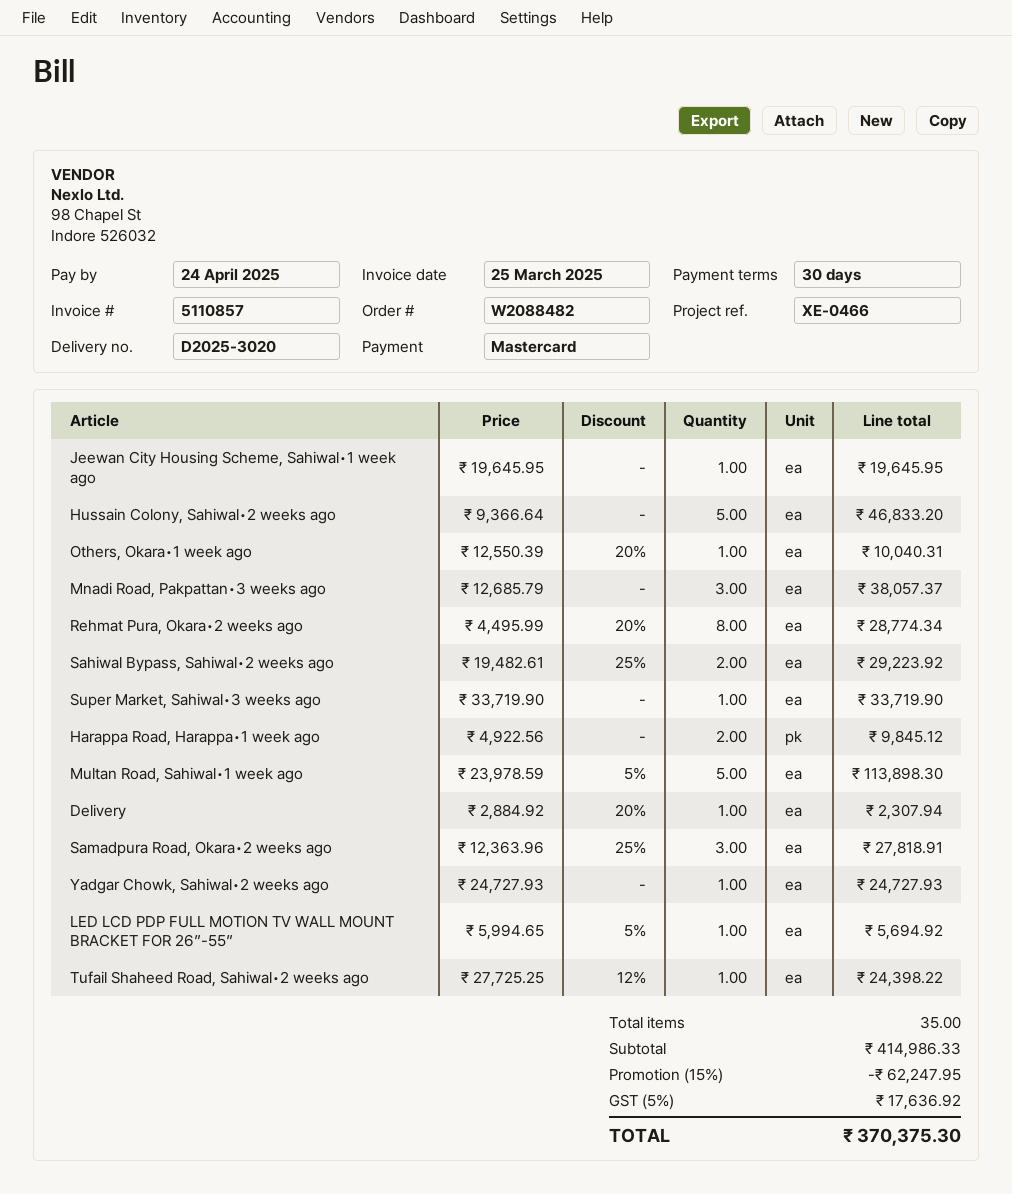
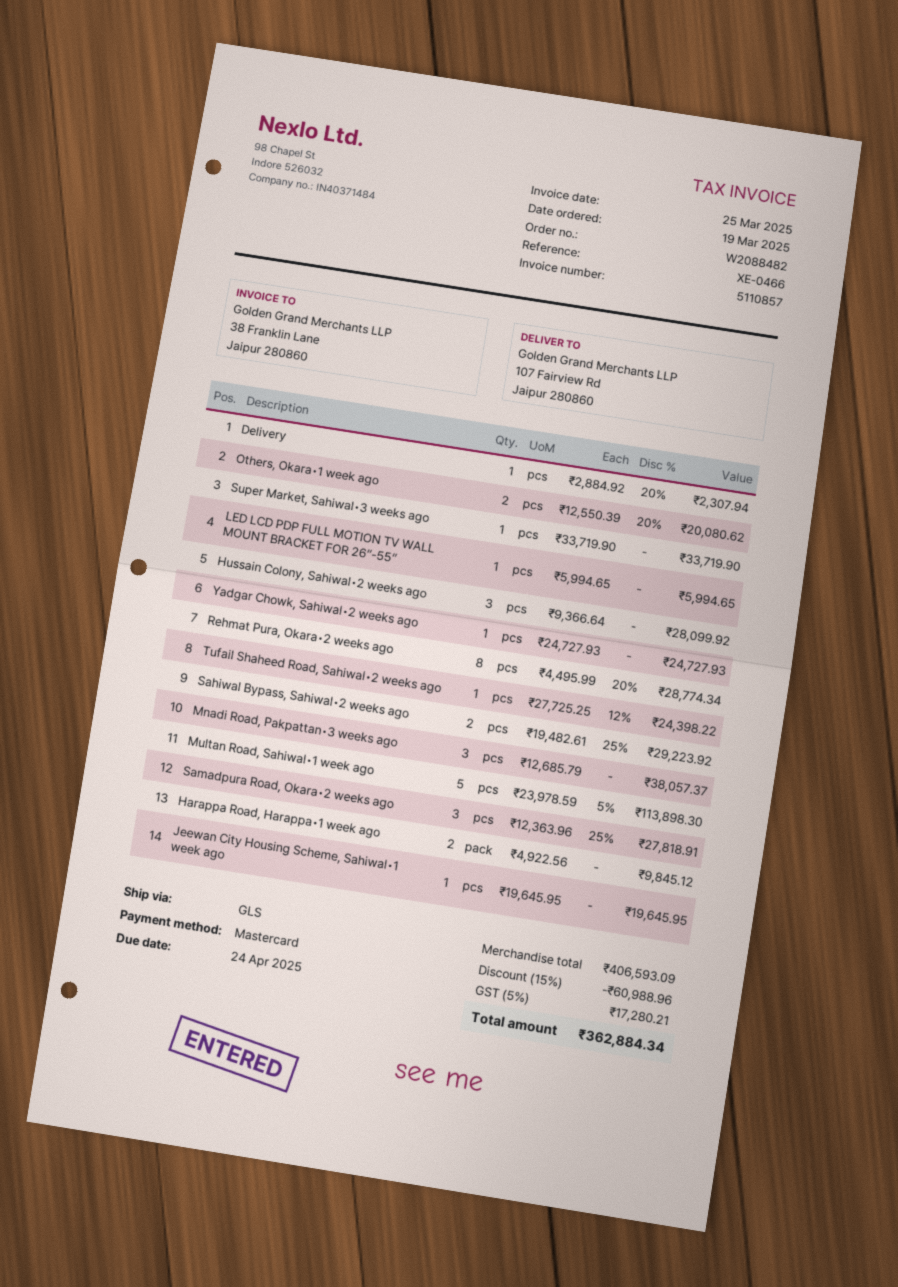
Hussain Colony, Sahiwal•2 weeks ago: 5 x 9366.64 = 46833.20 -> 3 x 9366.64 = 28099.92
Others, Okara•1 week ago: 1 x 12550.39 - 20% = 10040.31 -> 2 x 12550.39 - 20% = 20080.62
LED LCD PDP FULL MOTION TV WALL MOUNT BRACKET FOR 26”-55”: 1 x 5994.65 - 5% = 5694.92 -> 1 x 5994.65 = 5994.65
subtotal: 414986.33 -> 406593.09
discount: 15% = 62247.95 -> 15% = 60988.96
tax: 5% = 17636.92 -> 5% = 17280.21
total: 370375.30 -> 362884.34

